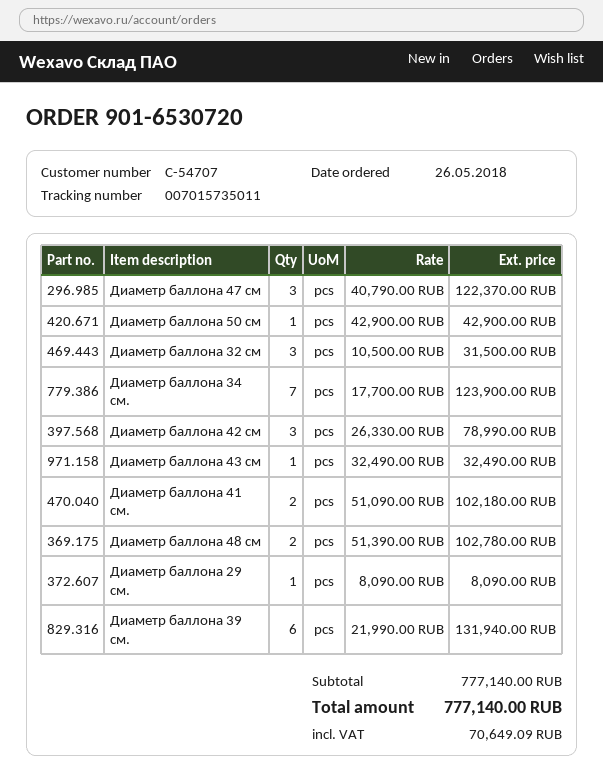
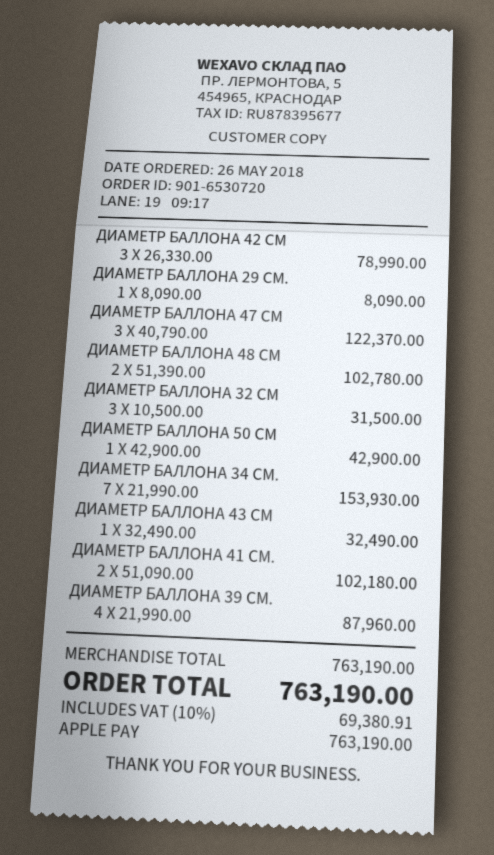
Диаметр баллона 34 см.: 7 x 17700.00 = 123900.00 -> 7 x 21990.00 = 153930.00
Диаметр баллона 39 см.: 6 x 21990.00 = 131940.00 -> 4 x 21990.00 = 87960.00
subtotal: 777140.00 -> 763190.00
tax: 70649.09 -> 69380.91
total: 777140.00 -> 763190.00

